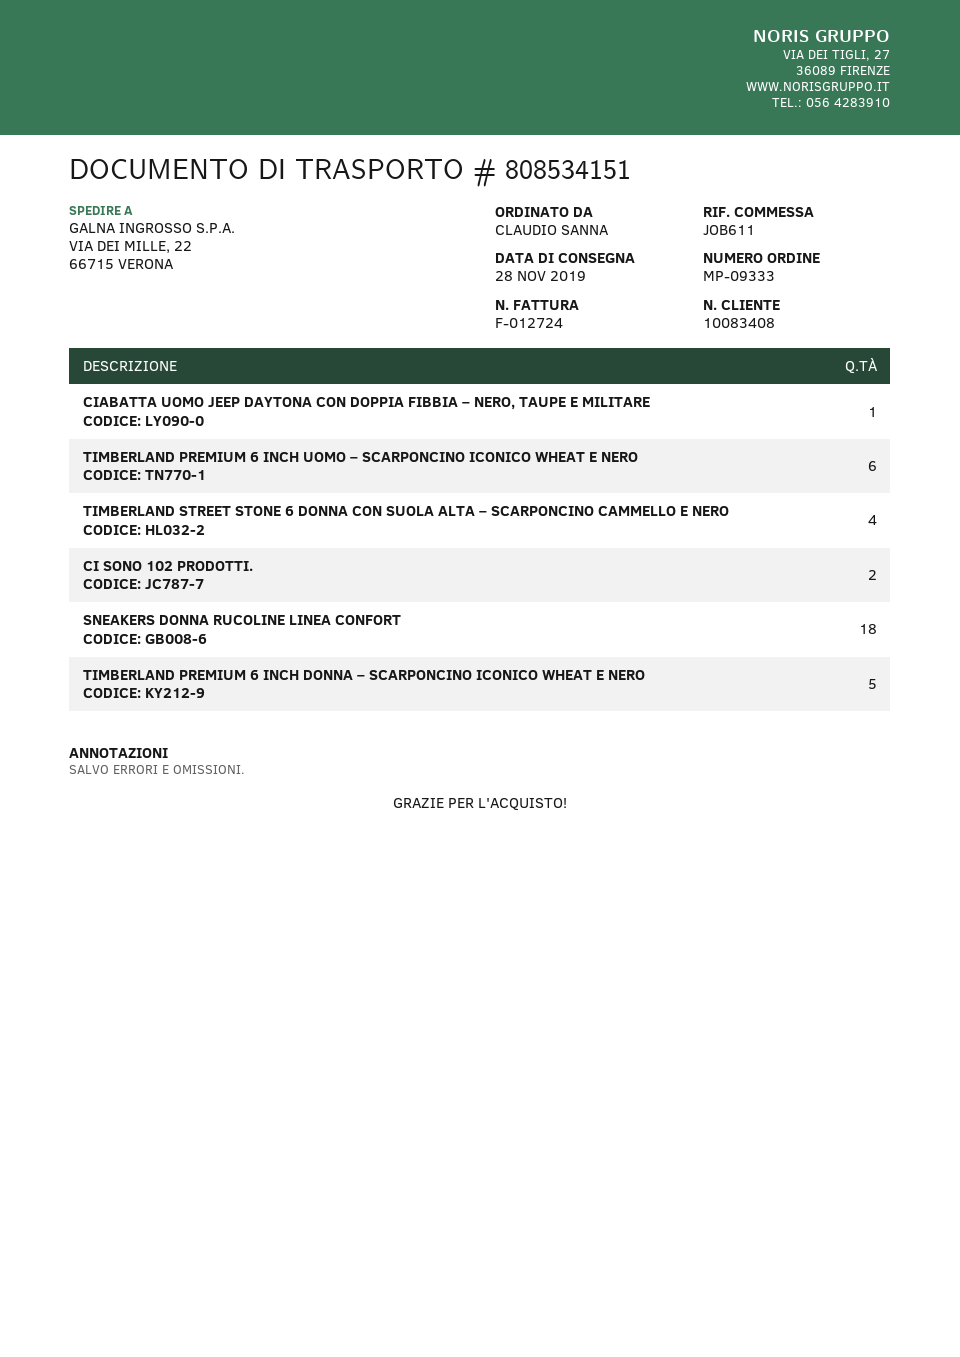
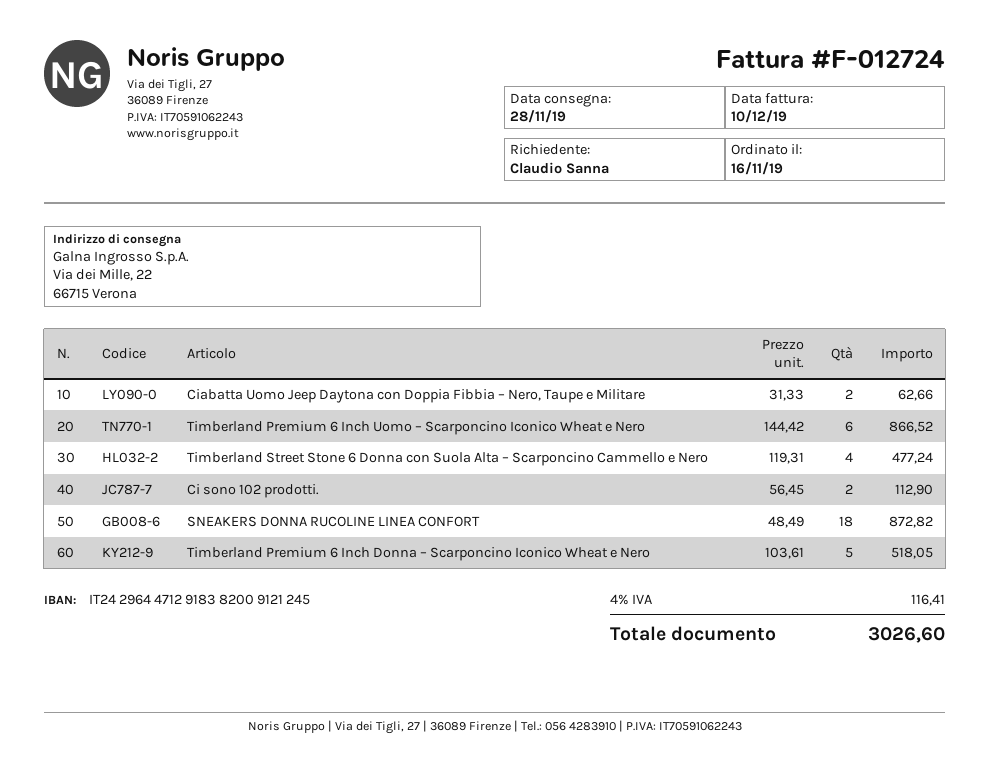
CIABATTA UOMO JEEP DAYTONA CON DOPPIA FIBBIA – NERO, TAUPE E MILITARE: 1 -> 2

